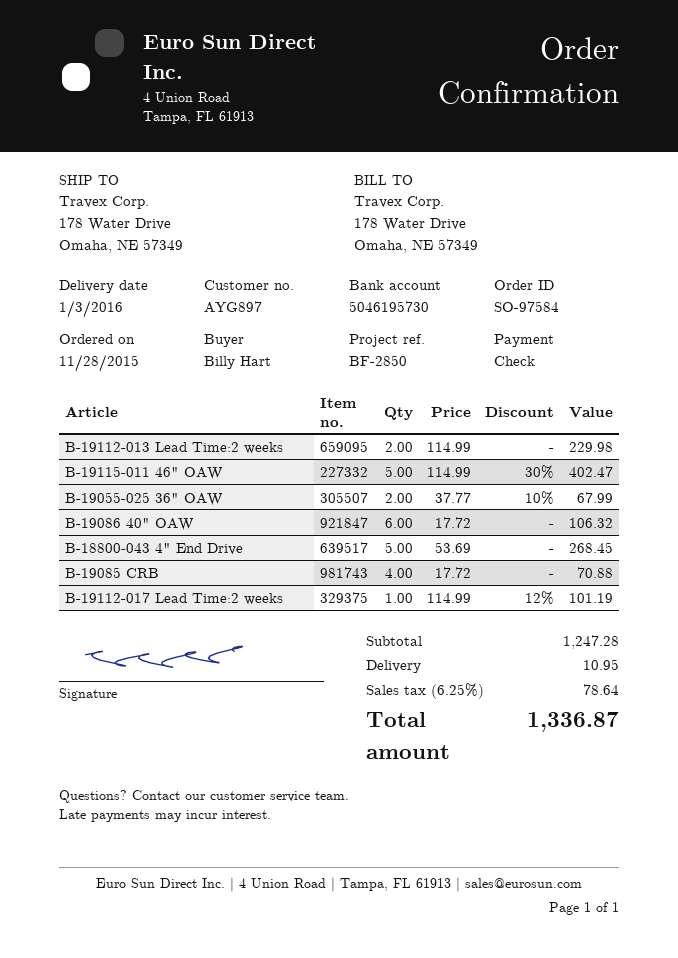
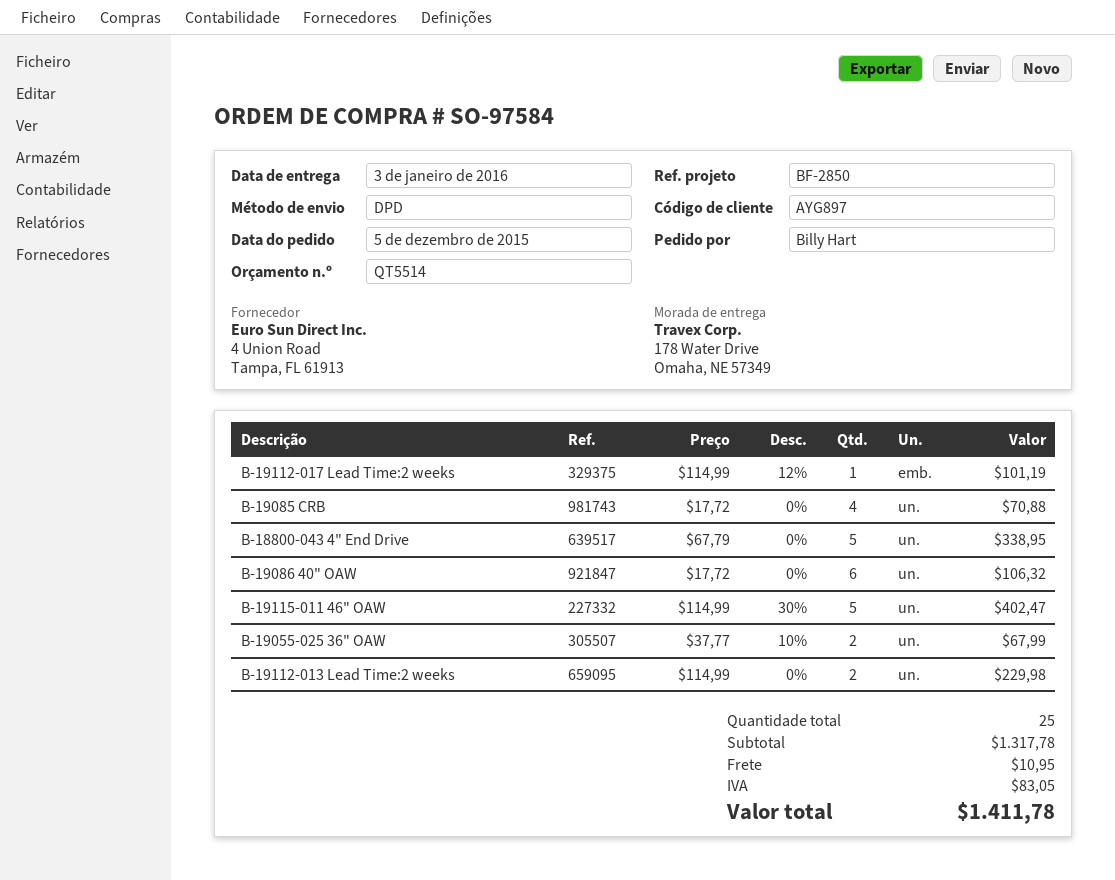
order date: 2015-11-28 -> 2015-12-05
B-18800-043 4" End Drive: 5 x 53.69 = 268.45 -> 5 x 67.79 = 338.95
subtotal: 1247.28 -> 1317.78
tax: 78.64 -> 83.05
total: 1336.87 -> 1411.78

